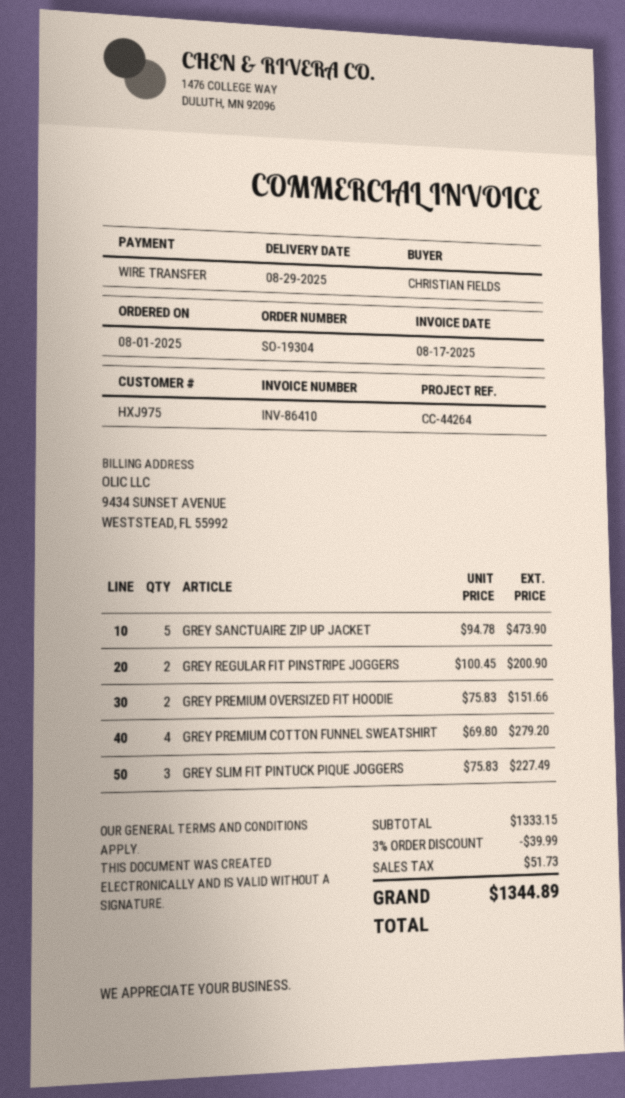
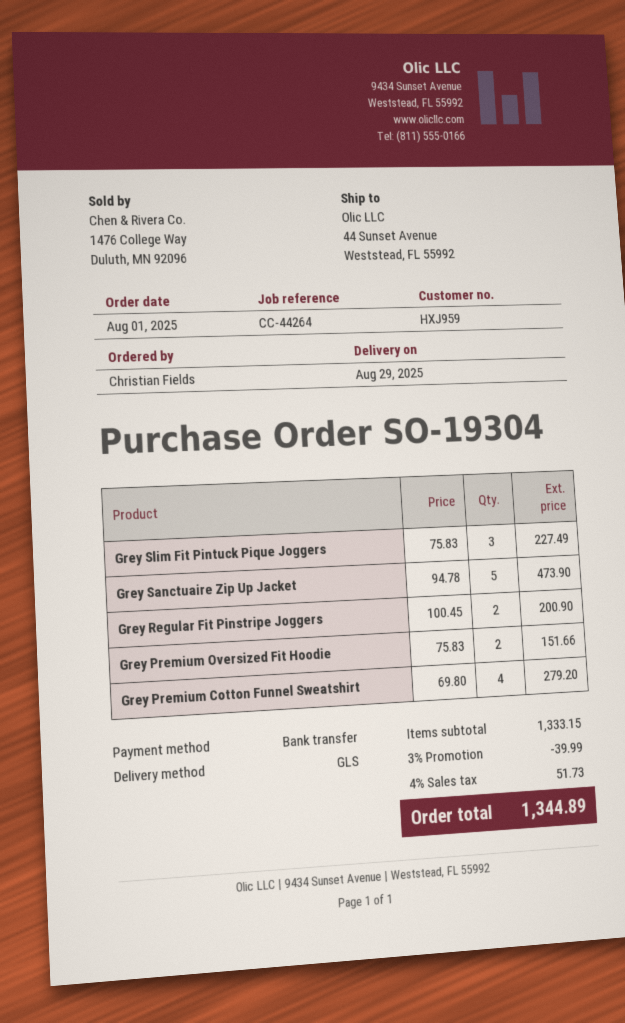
customer number: HXJ975 -> HXJ959

